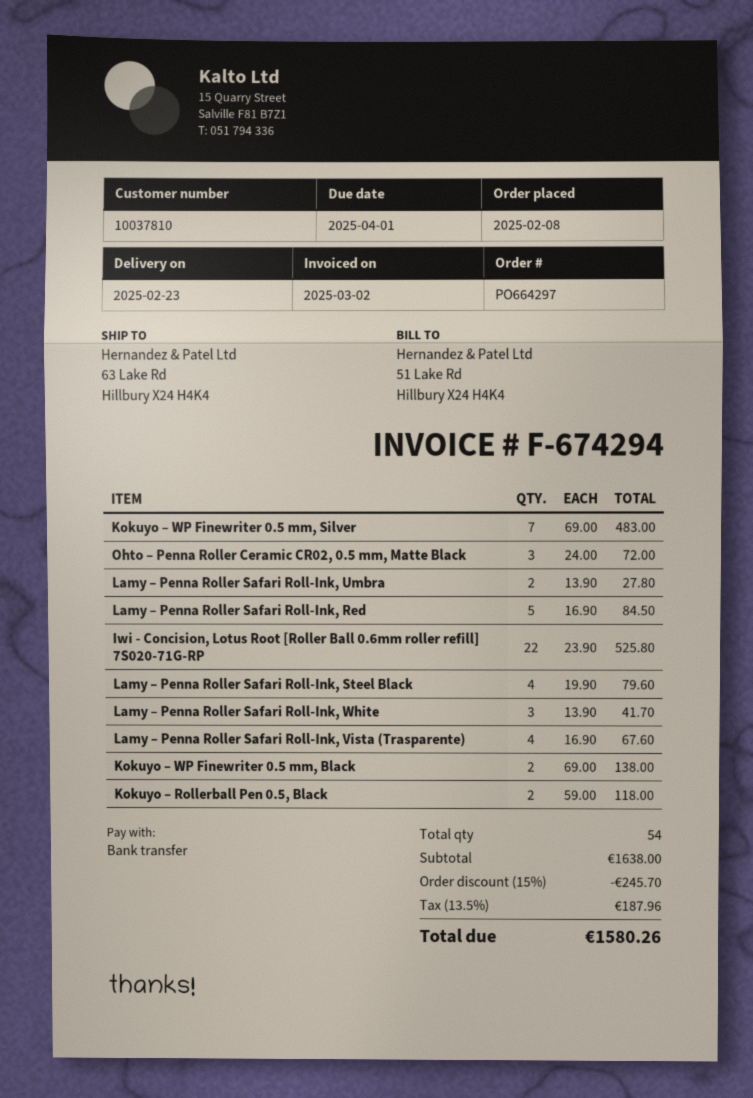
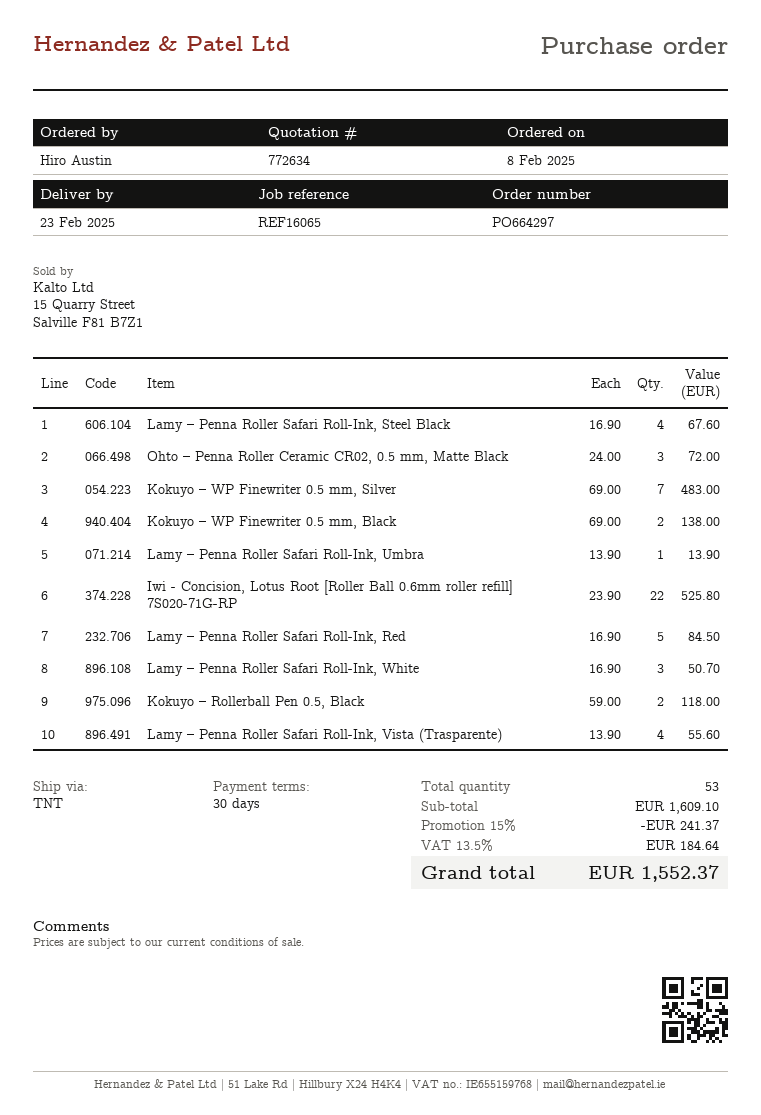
Lamy – Penna Roller Safari Roll-Ink, Umbra: 2 x 13.90 = 27.80 -> 1 x 13.90 = 13.90
Lamy – Penna Roller Safari Roll-Ink, Steel Black: 4 x 19.90 = 79.60 -> 4 x 16.90 = 67.60
Lamy – Penna Roller Safari Roll-Ink, White: 3 x 13.90 = 41.70 -> 3 x 16.90 = 50.70
Lamy – Penna Roller Safari Roll-Ink, Vista (Trasparente): 4 x 16.90 = 67.60 -> 4 x 13.90 = 55.60
total quantity: 54 -> 53
subtotal: 1638.00 -> 1609.10
discount: 15% = 245.70 -> 15% = 241.37
tax: 13.5% = 187.96 -> 13.5% = 184.64
total: 1580.26 -> 1552.37

